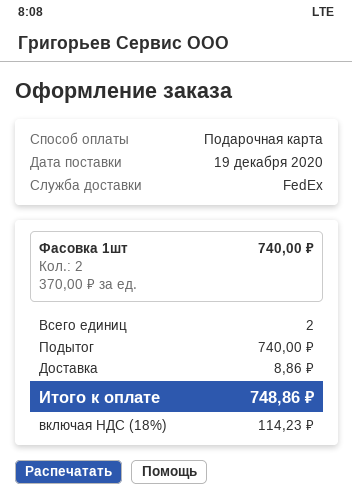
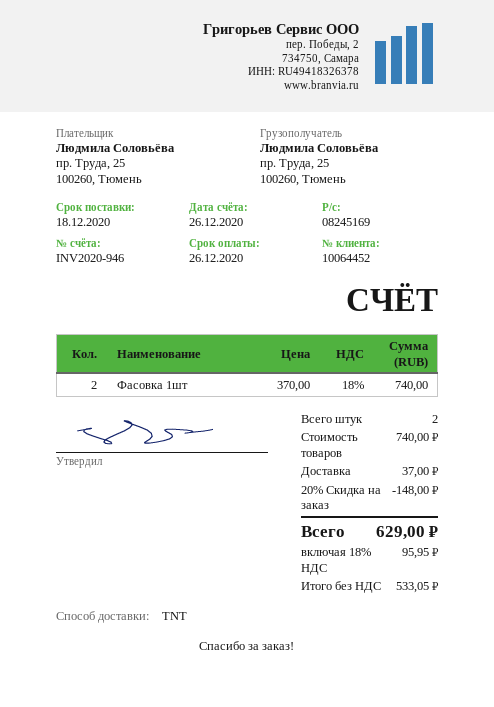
delivery date: 2020-12-19 -> 2020-12-18
shipping method: FedEx -> TNT
discount: none -> 20% = 148.00
shipping: 8.86 -> 37.00
tax: 18% = 114.23 -> 18% = 95.95
total: 748.86 -> 629.00

